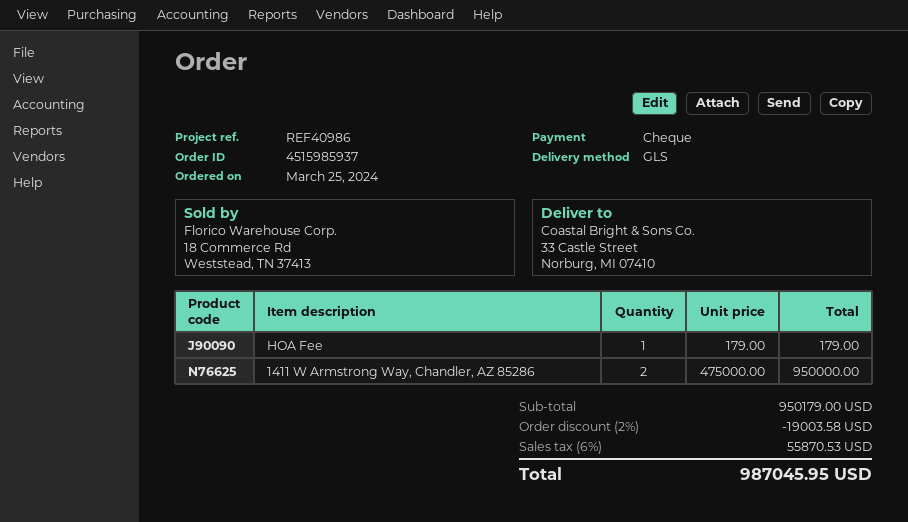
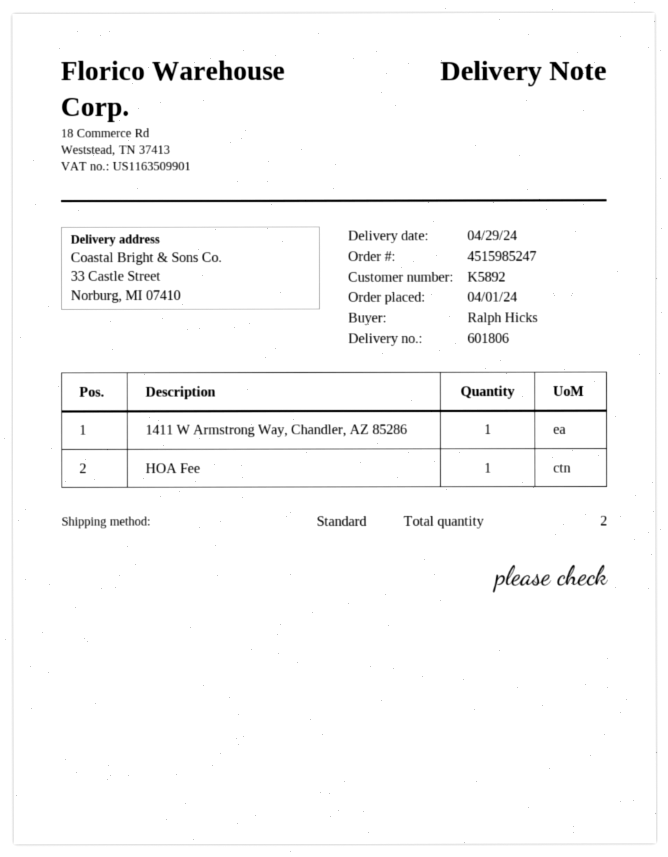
order number: 4515985937 -> 4515985247
order date: 2024-03-25 -> 2024-04-01
shipping method: GLS -> standard
1411 W Armstrong Way, Chandler, AZ 85286: 2 -> 1

